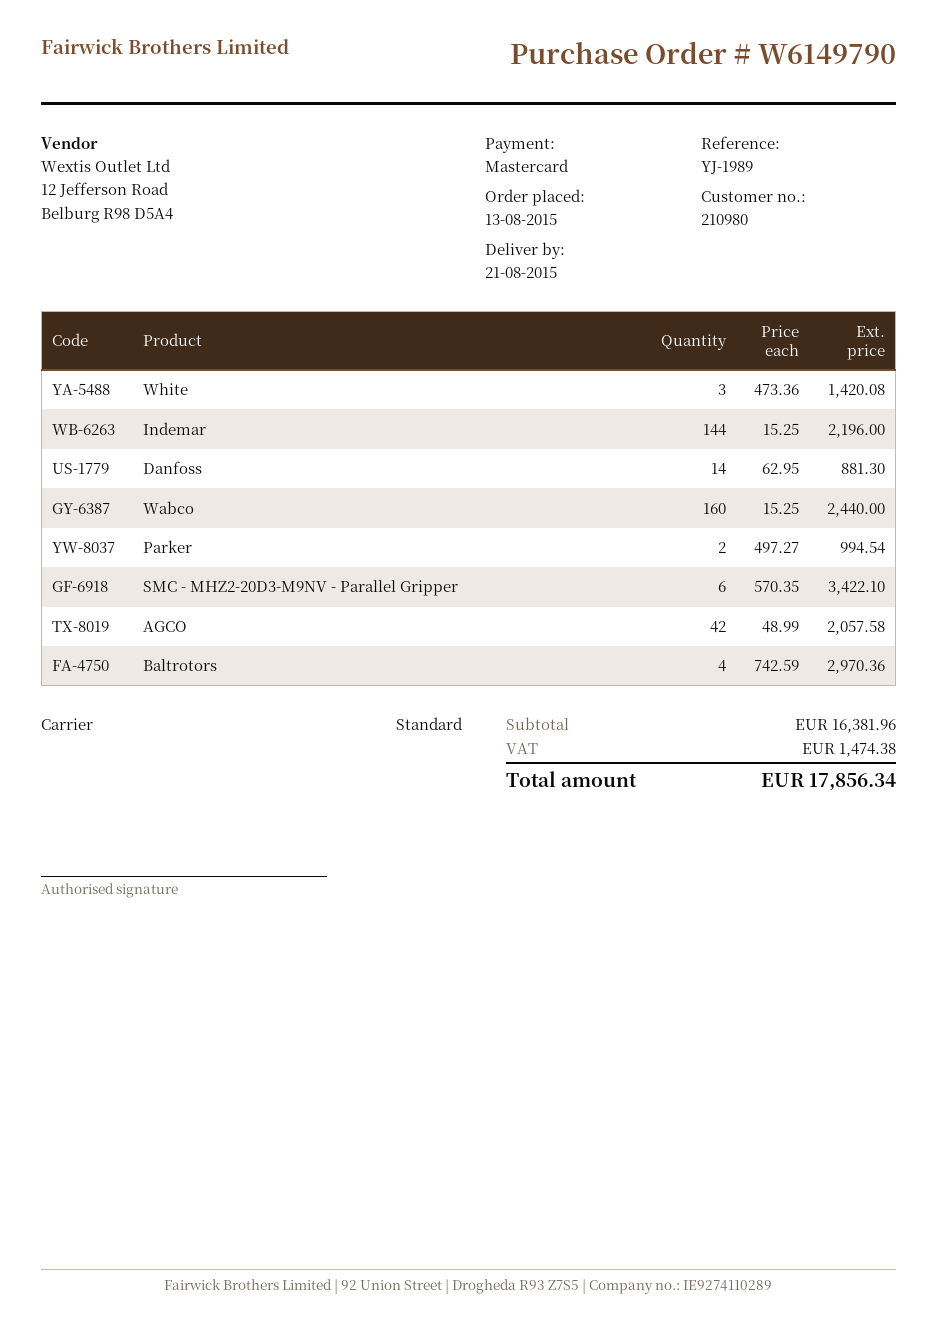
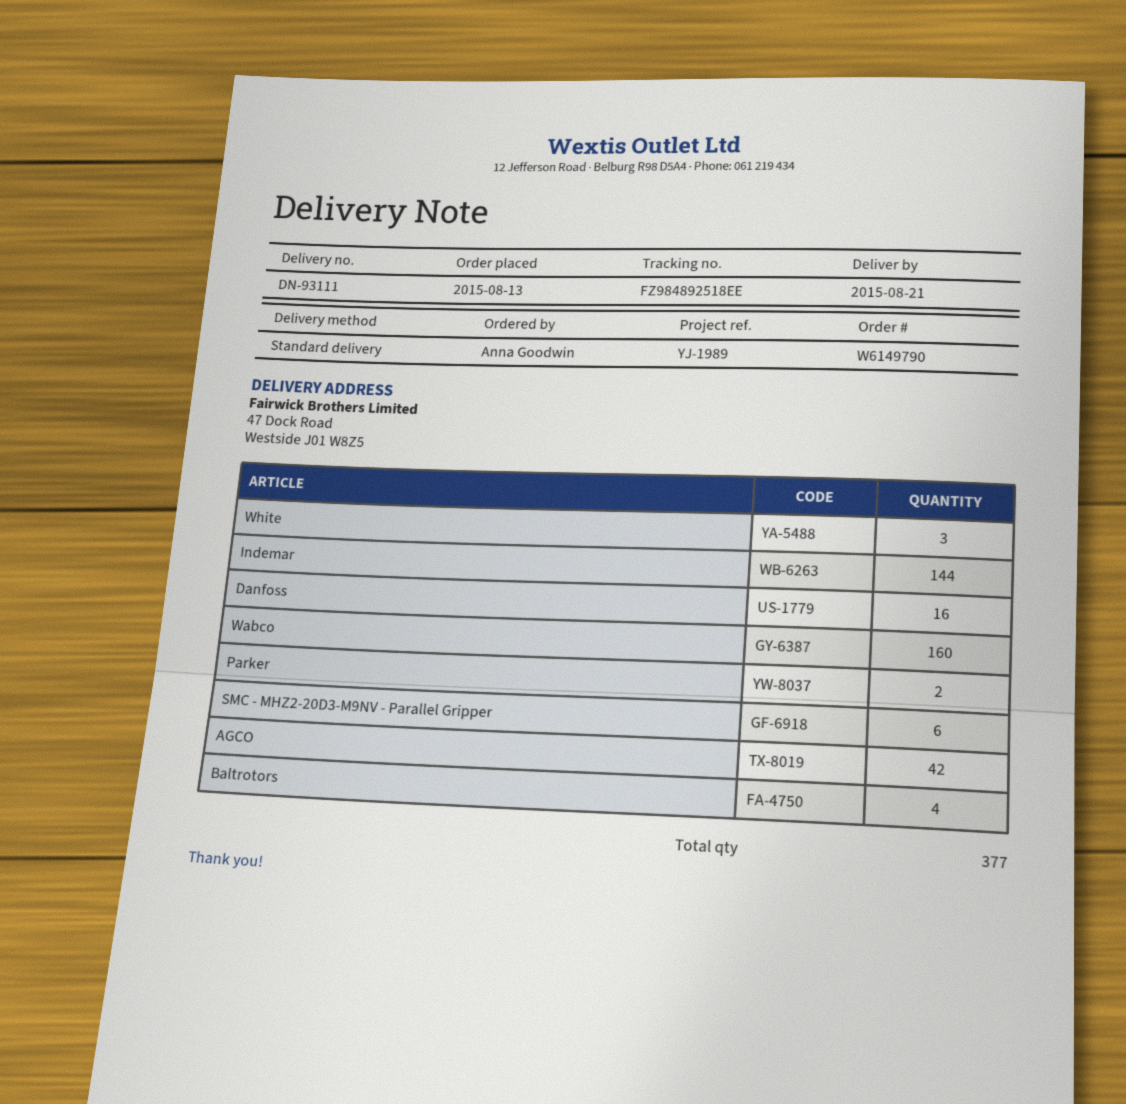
Danfoss: 14 -> 16

